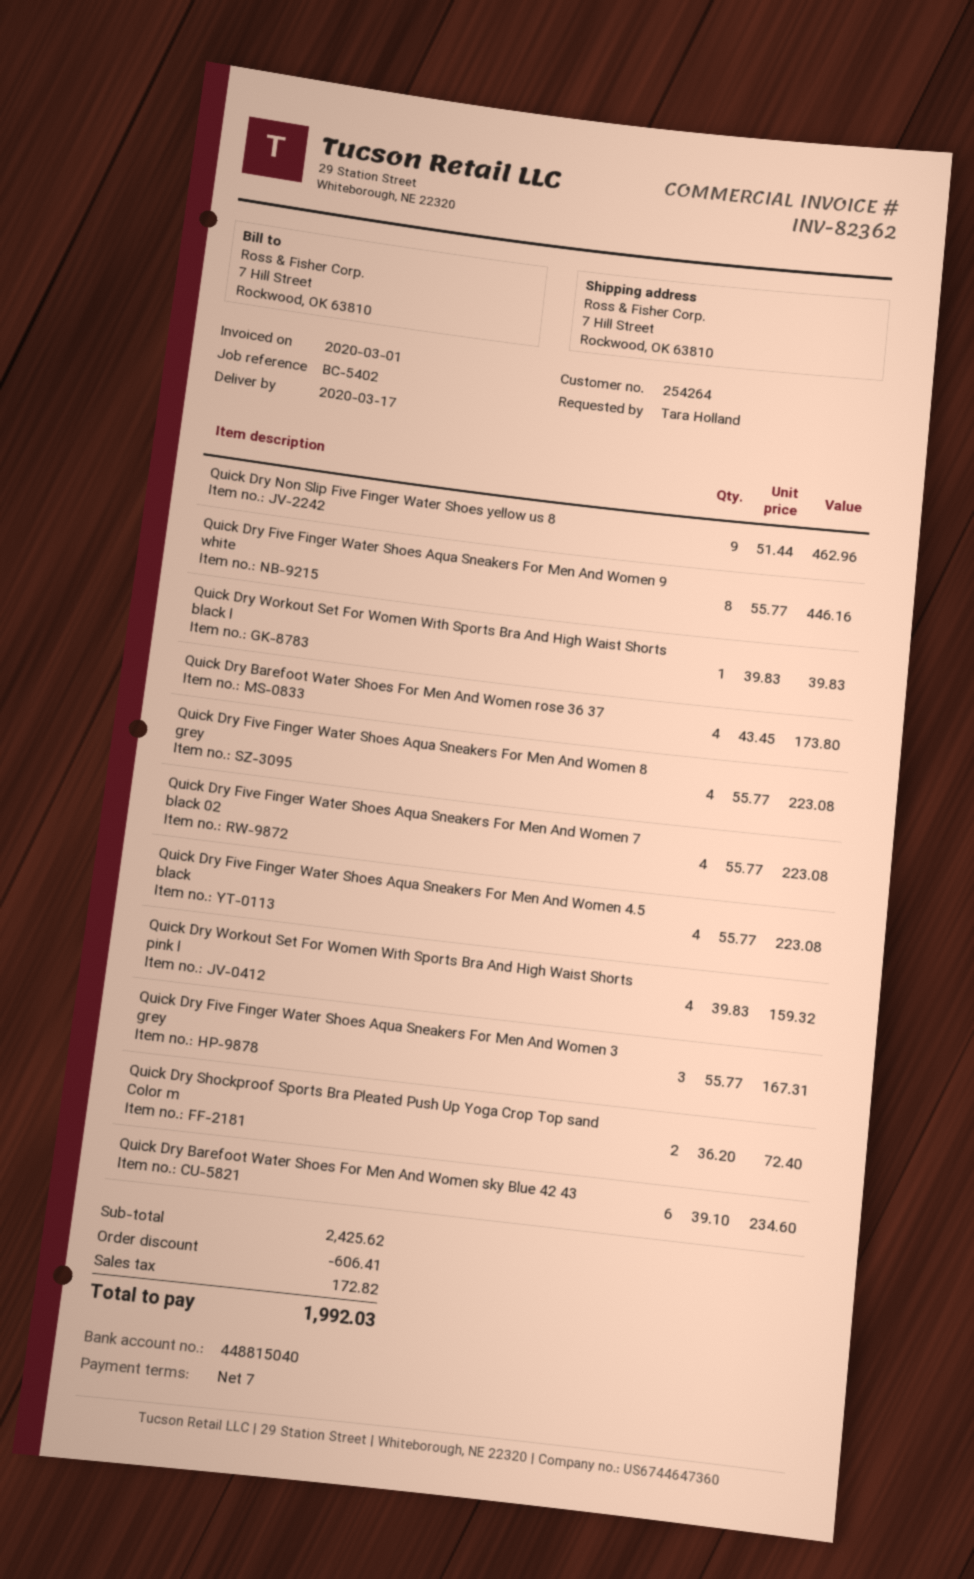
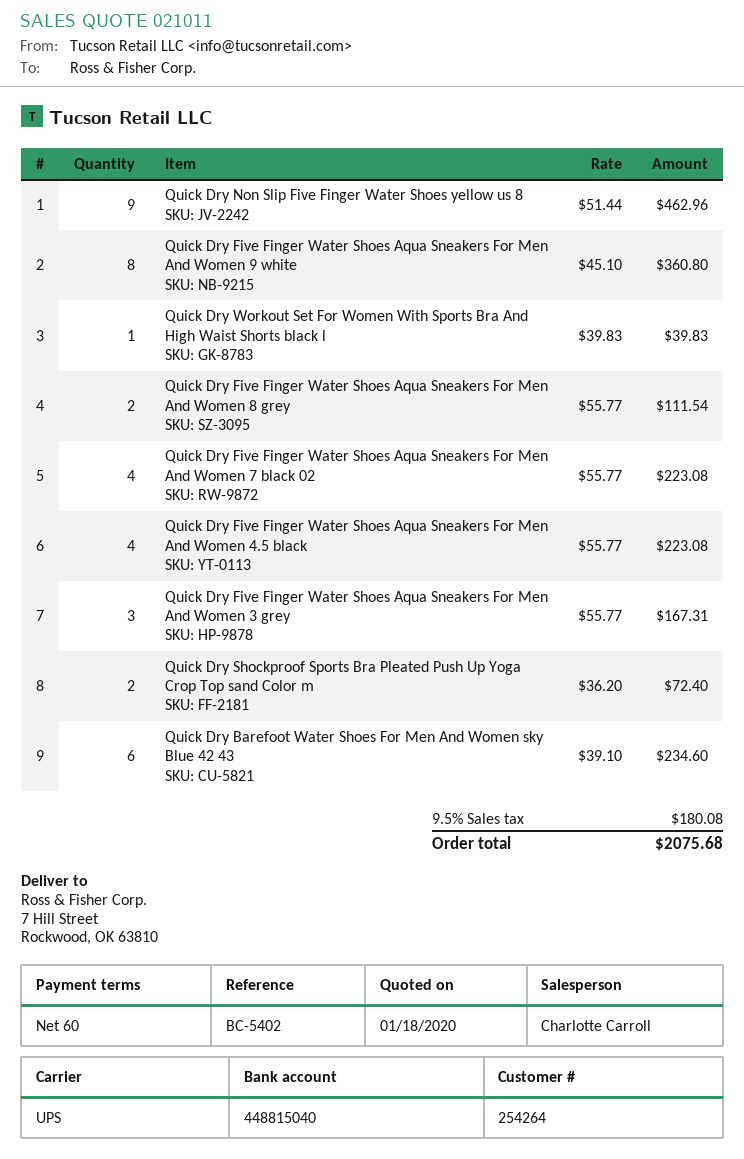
payment terms: 7 days -> 60 days
Quick Dry Five Finger Water Shoes Aqua Sneakers For Men And Women 9 white: 8 x 55.77 = 446.16 -> 8 x 45.10 = 360.80
Quick Dry Barefoot Water Shoes For Men And Women rose 36 37: 4 x 43.45 = 173.80 -> none
Quick Dry Five Finger Water Shoes Aqua Sneakers For Men And Women 8 grey: 4 x 55.77 = 223.08 -> 2 x 55.77 = 111.54
Quick Dry Workout Set For Women With Sports Bra And High Waist Shorts pink l: 4 x 39.83 = 159.32 -> none
discount: 606.41 -> none
tax: 172.82 -> 180.08
total: 1992.03 -> 2075.68

